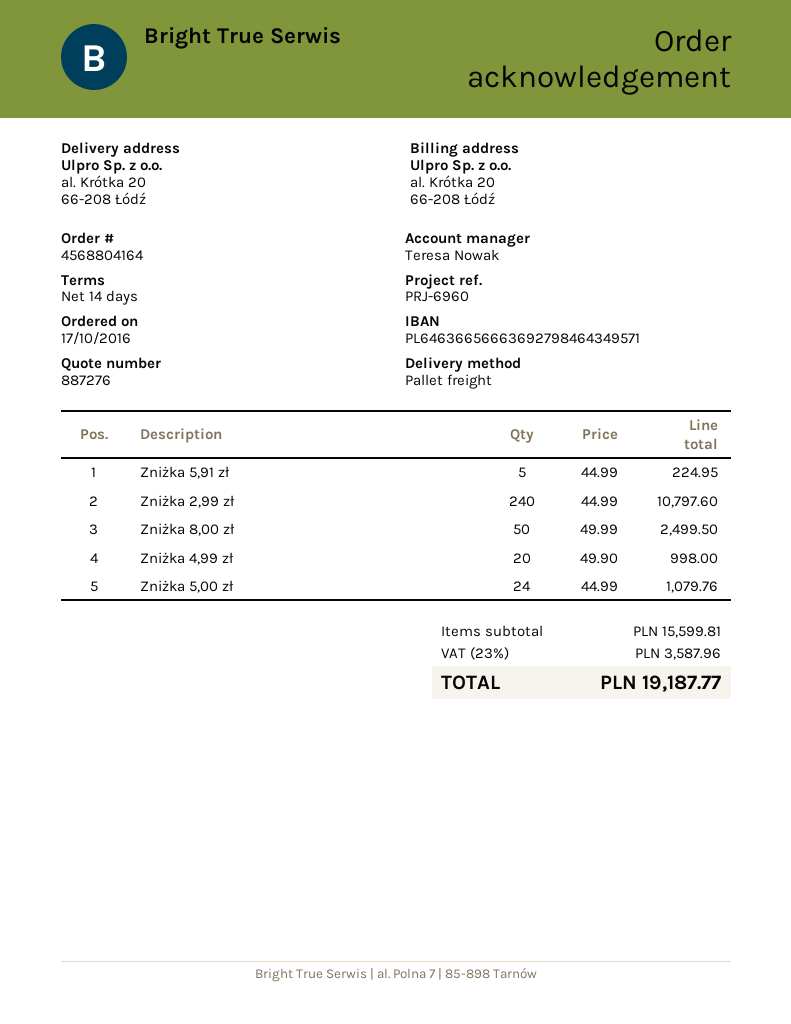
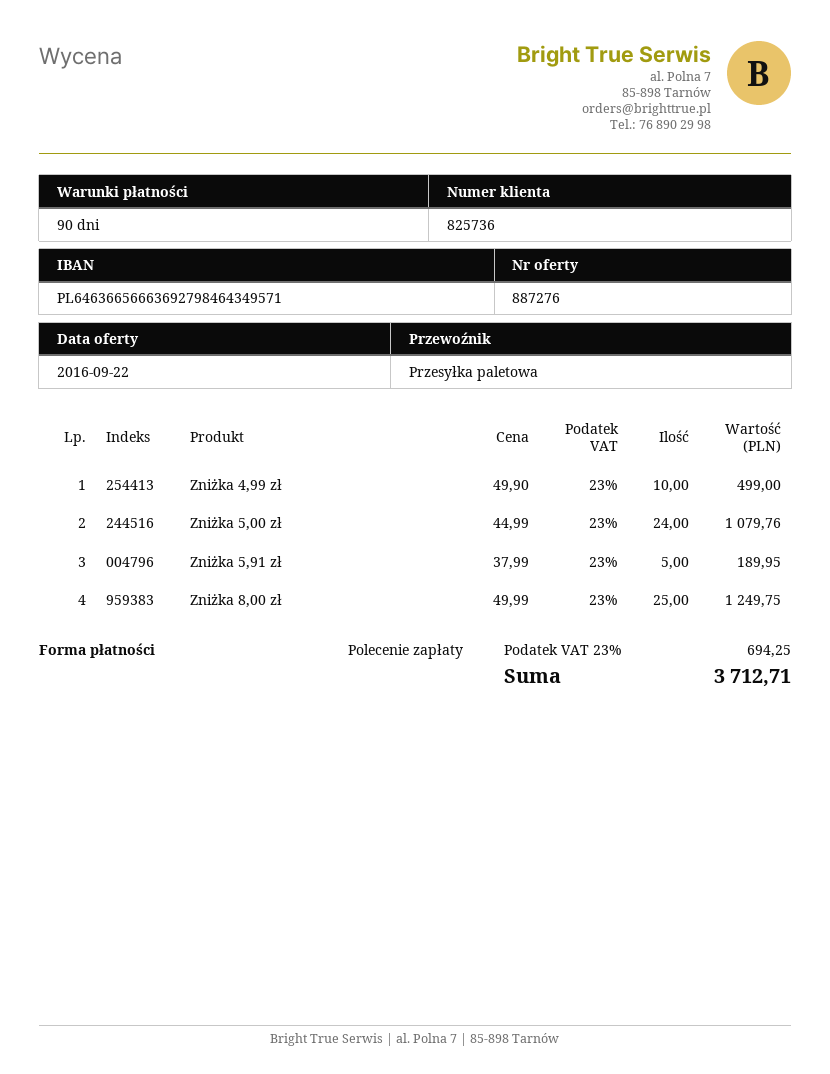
payment terms: 14 days -> 90 days
Zniżka 5,91 zł: 5 x 44.99 = 224.95 -> 5 x 37.99 = 189.95
Zniżka 2,99 zł: 240 x 44.99 = 10797.60 -> none
Zniżka 8,00 zł: 50 x 49.99 = 2499.50 -> 25 x 49.99 = 1249.75
Zniżka 4,99 zł: 20 x 49.90 = 998.00 -> 10 x 49.90 = 499.00
tax: 23% = 3587.96 -> 23% = 694.25
total: 19187.77 -> 3712.71

